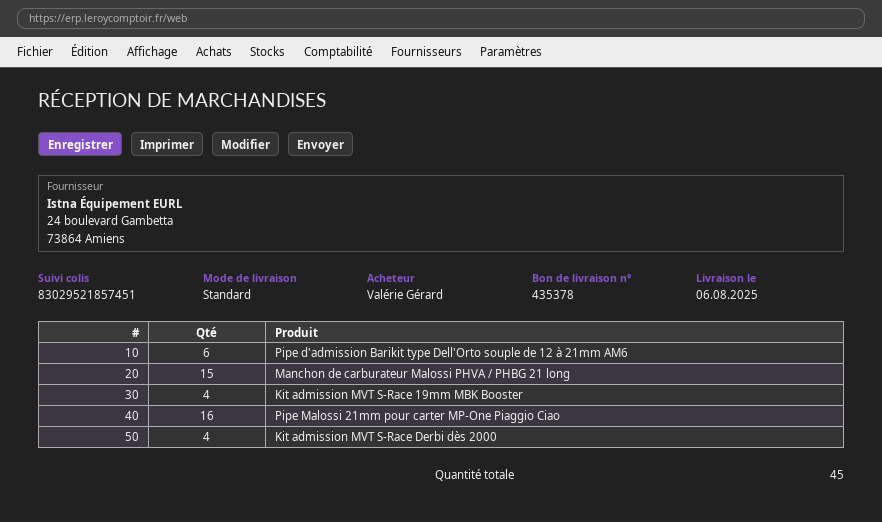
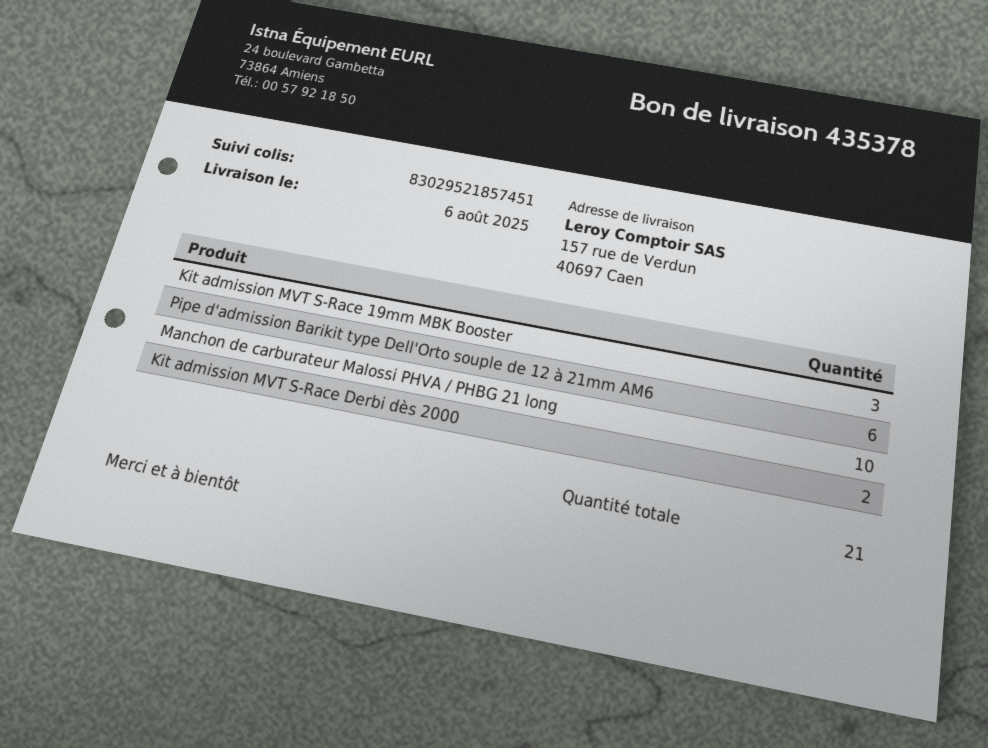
Manchon de carburateur Malossi PHVA / PHBG 21 long: 15 -> 10
Kit admission MVT S-Race 19mm MBK Booster: 4 -> 3
Pipe Malossi 21mm pour carter MP-One Piaggio Ciao: 16 -> none
Kit admission MVT S-Race Derbi dès 2000: 4 -> 2
total quantity: 45 -> 21

